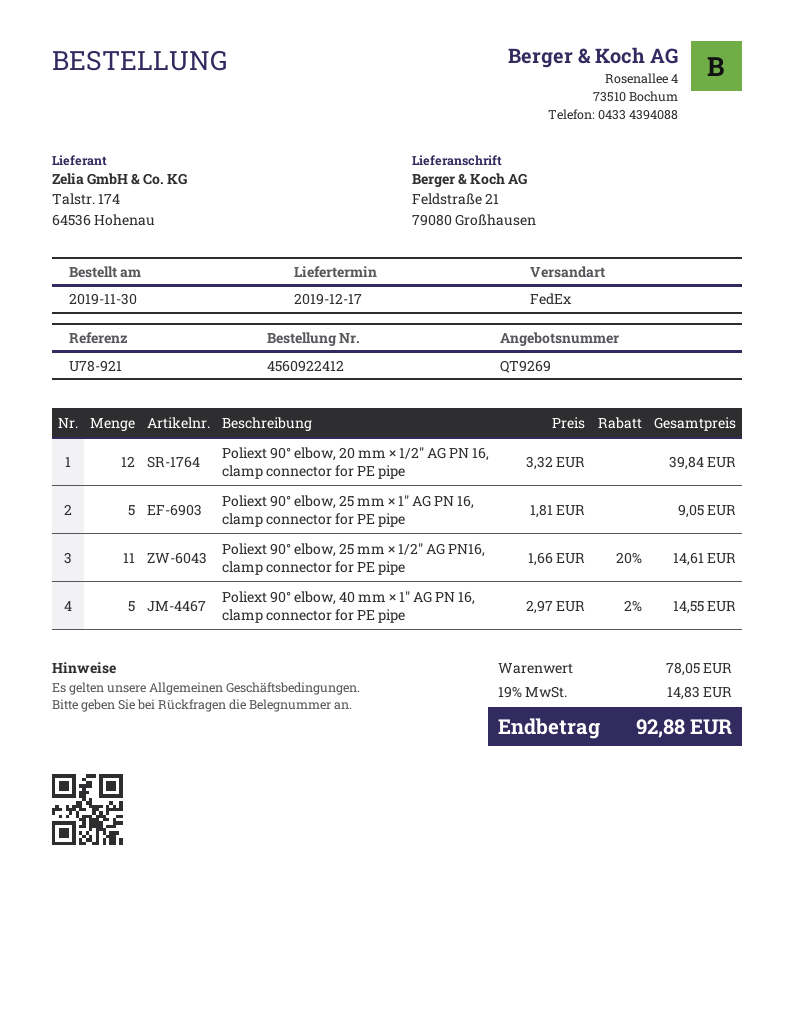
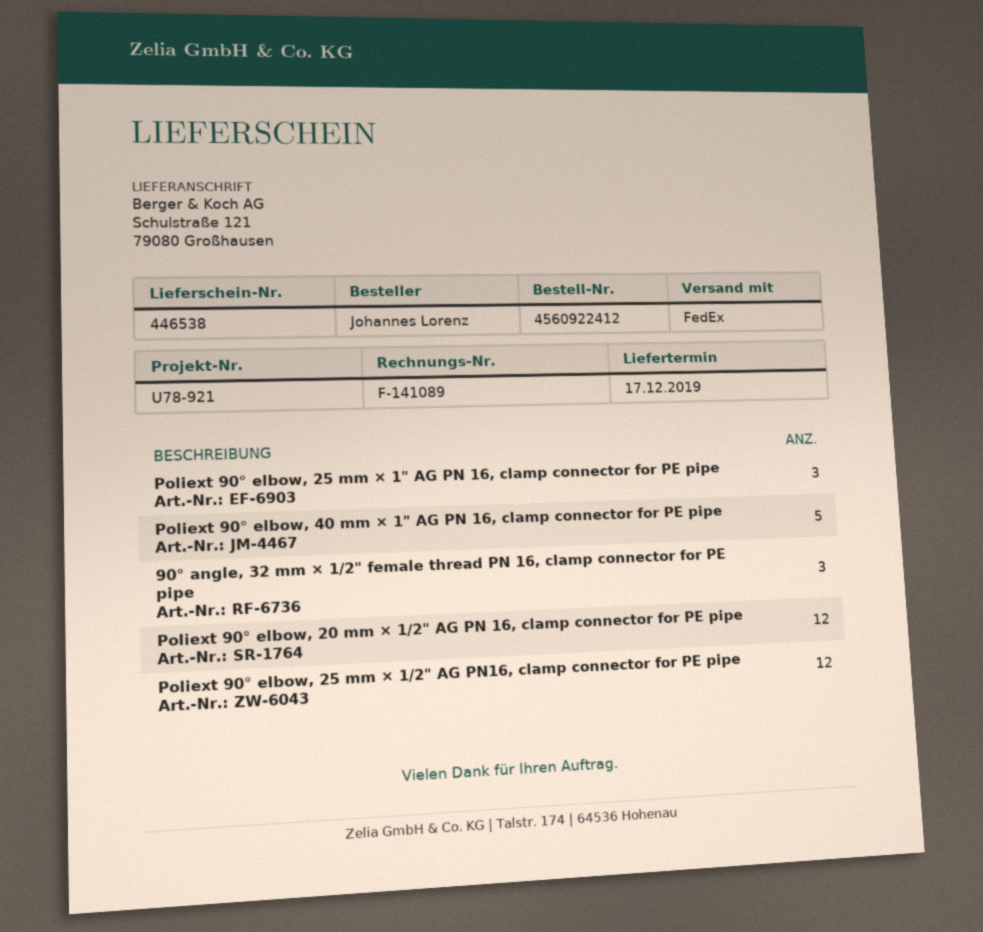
ship to: Feldstraße 21, 79080 Großhausen -> Schulstraße 121, 79080 Großhausen
Poliext 90° elbow, 25 mm × 1" AG PN 16, clamp connector for PE pipe: 5 -> 3
Poliext 90° elbow, 25 mm × 1/2" AG PN16, clamp connector for PE pipe: 11 -> 12
90° angle, 32 mm × 1/2" female thread PN 16, clamp connector for PE pipe: none -> 3

